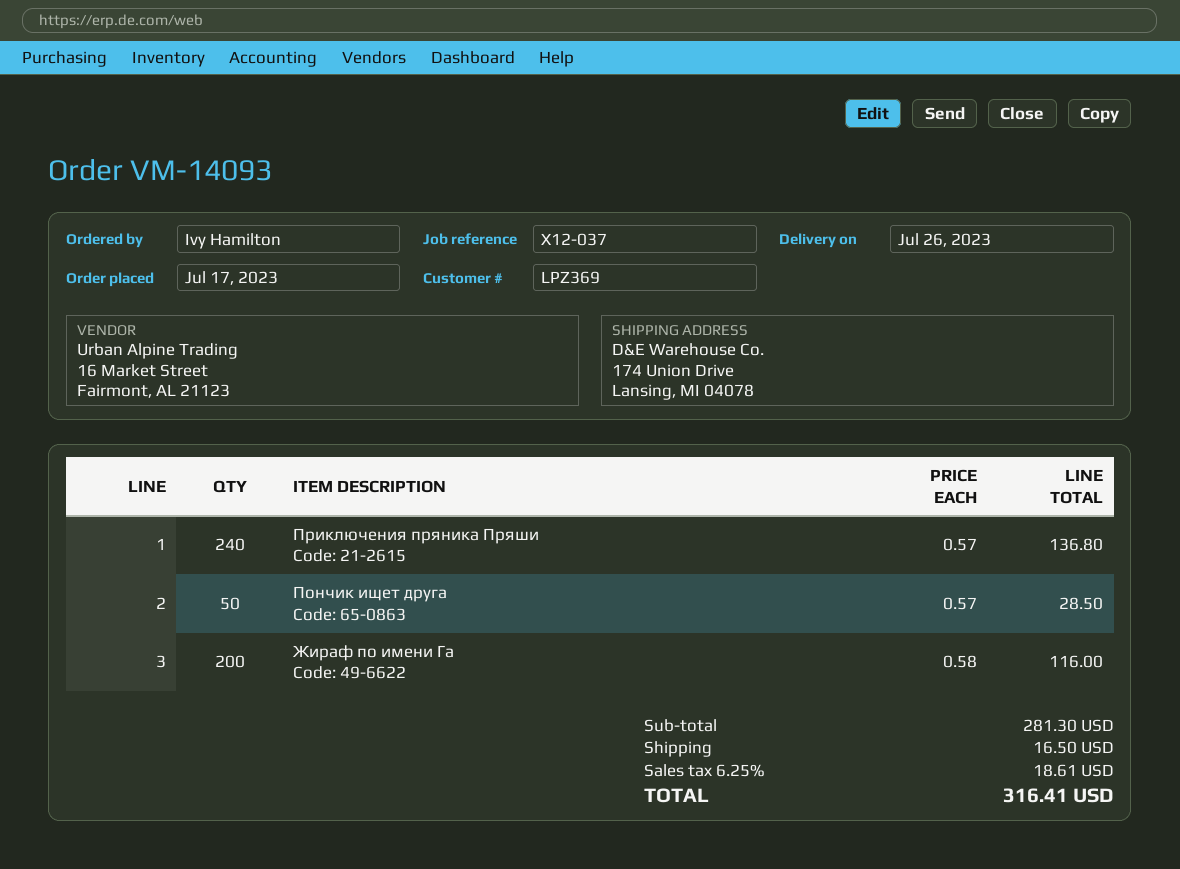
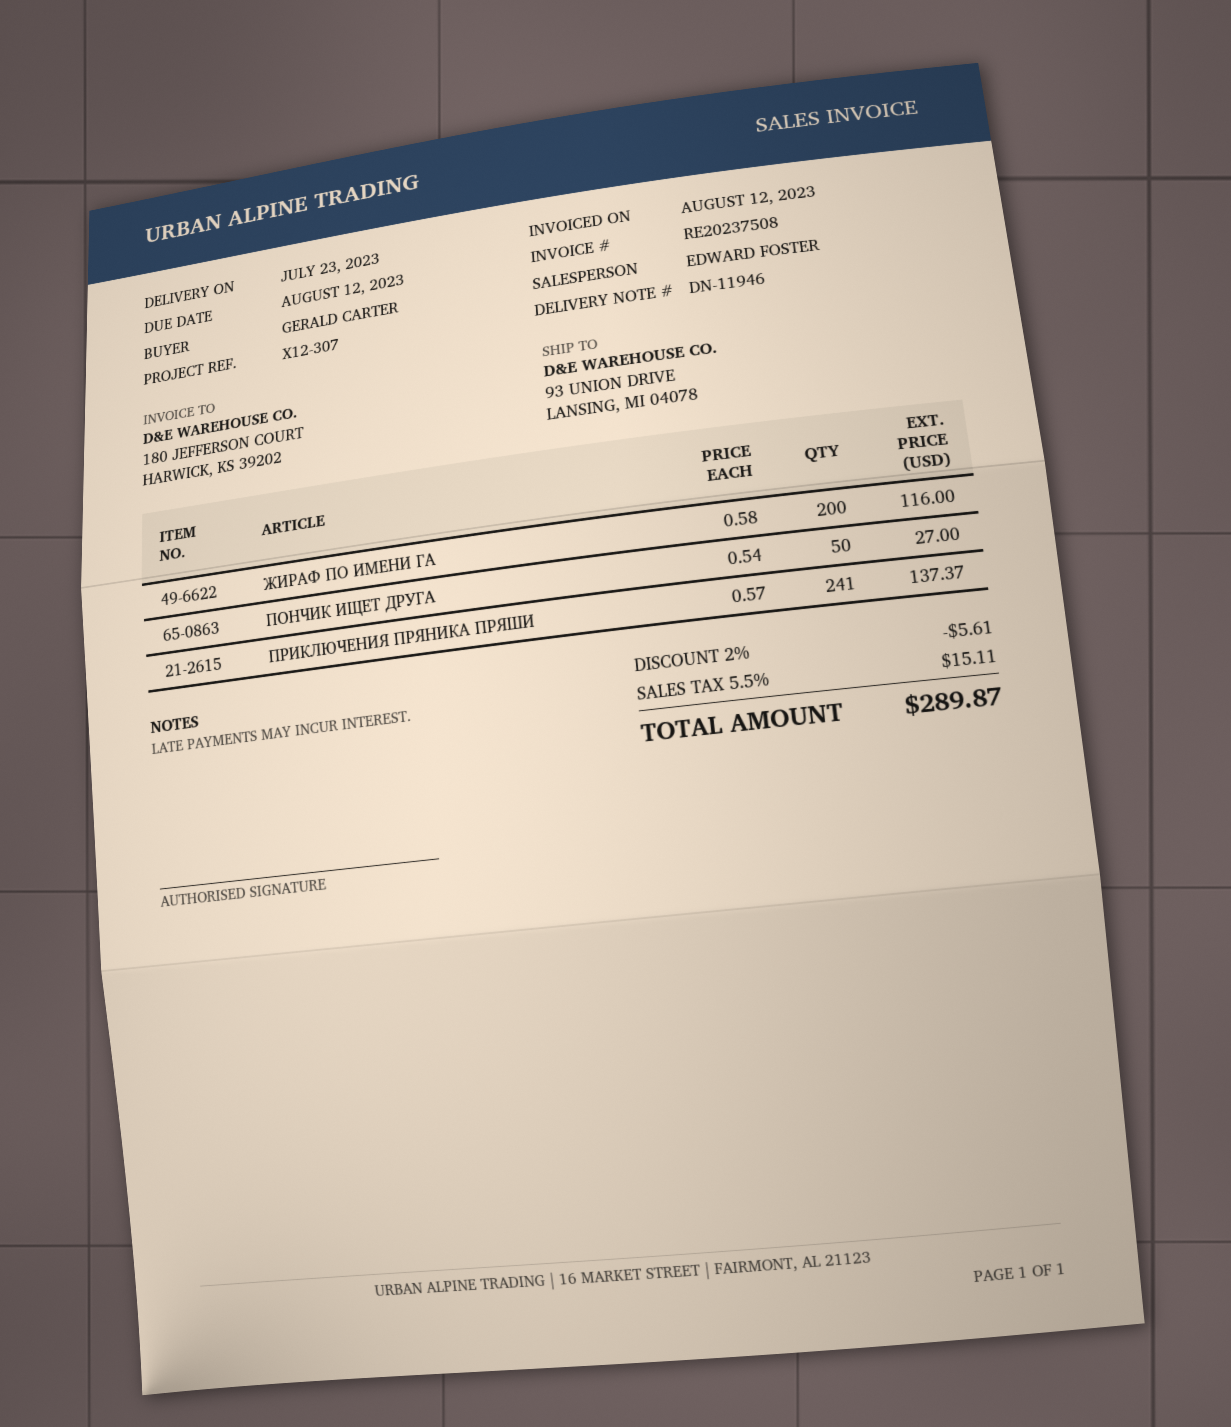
delivery date: 2023-07-26 -> 2023-07-23
reference: X12-037 -> X12-307
ordered by: Ivy Hamilton -> GERALD CARTER
ship to: 174 Union Drive, Lansing, MI 04078 -> 93 UNION DRIVE, LANSING, MI 04078
Приключения пряника Пряши: 240 x 0.57 = 136.80 -> 241 x 0.57 = 137.37
Пончик ищет друга: 50 x 0.57 = 28.50 -> 50 x 0.54 = 27.00
discount: none -> 2% = 5.61
shipping: 16.50 -> none
tax: 6.25% = 18.61 -> 5.5% = 15.11
total: 316.41 -> 289.87

